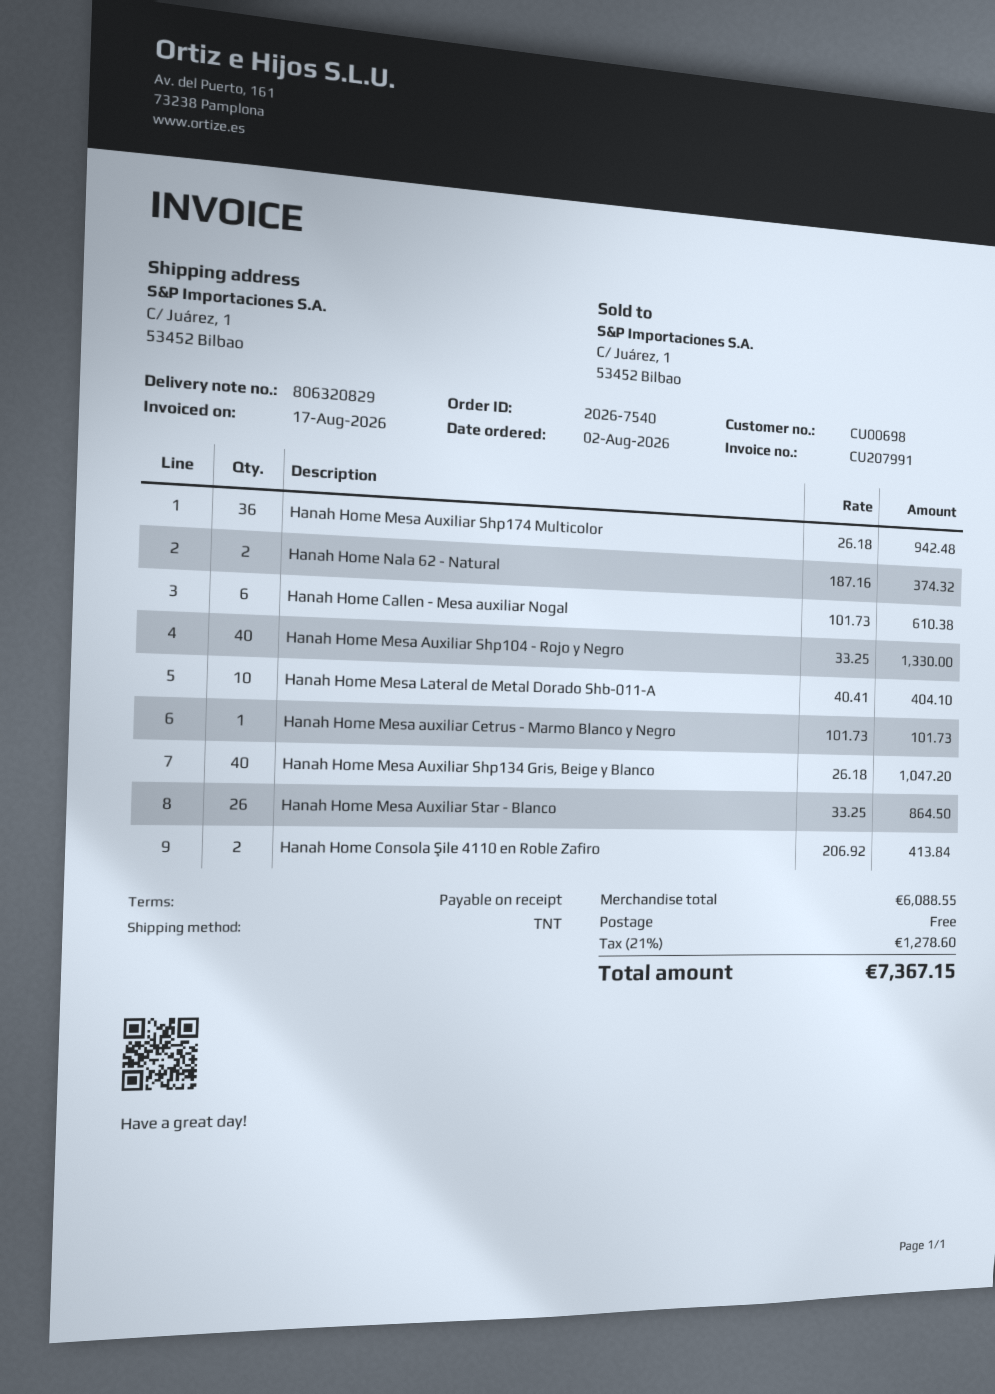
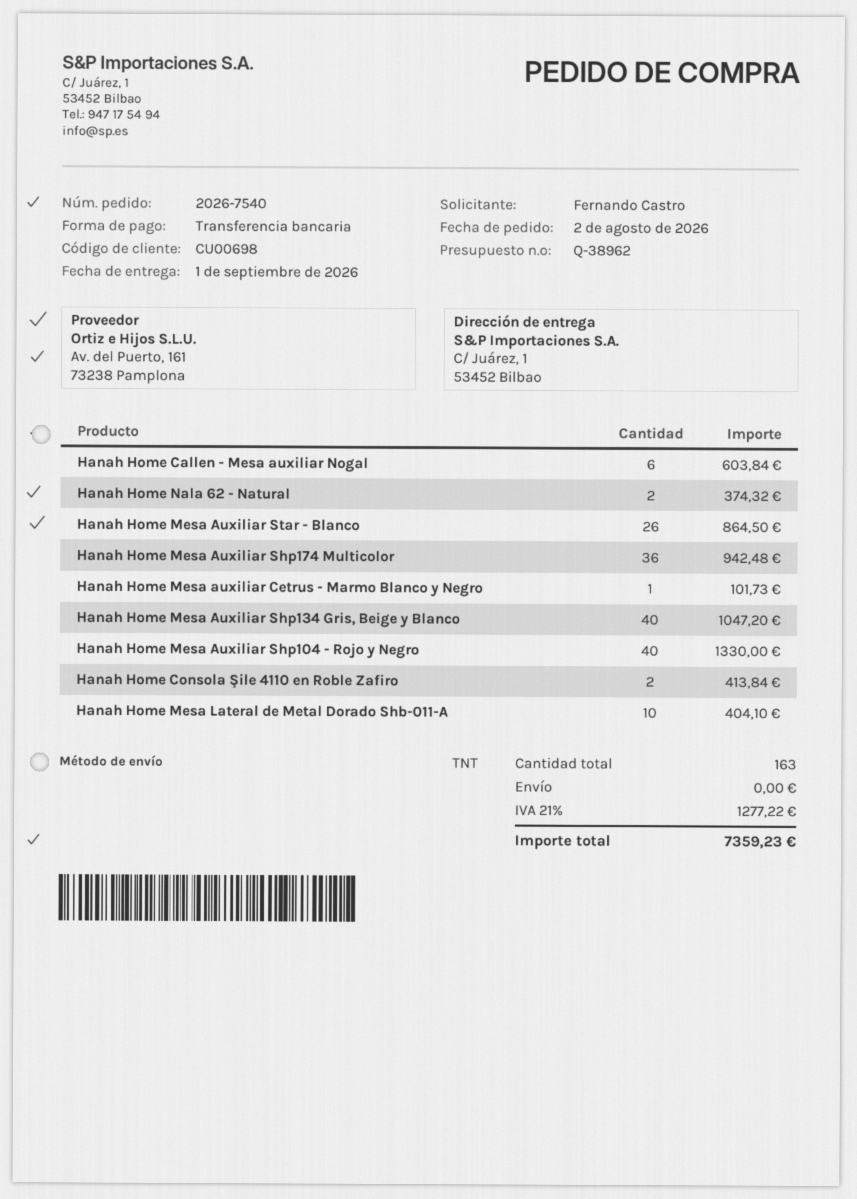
Hanah Home Callen - Mesa auxiliar Nogal: 6 for 610.38 -> 6 for 603.84
tax: 21% = 1278.60 -> 21% = 1277.22
total: 7367.15 -> 7359.23

